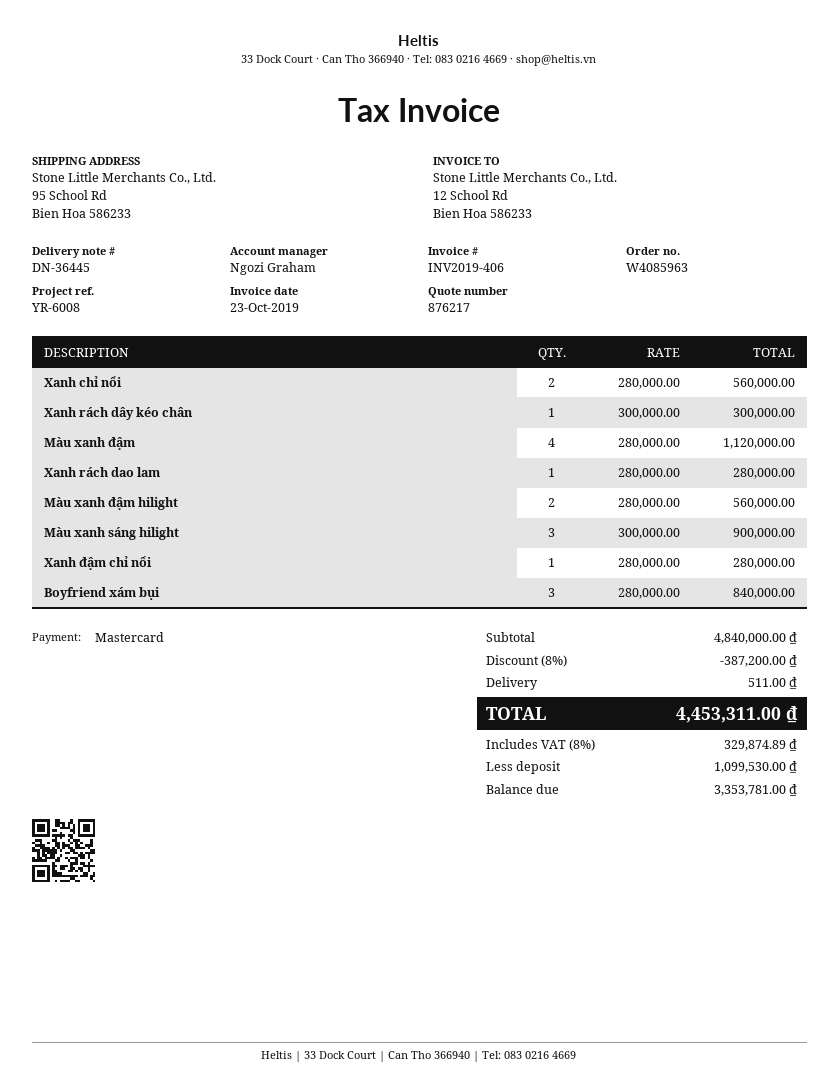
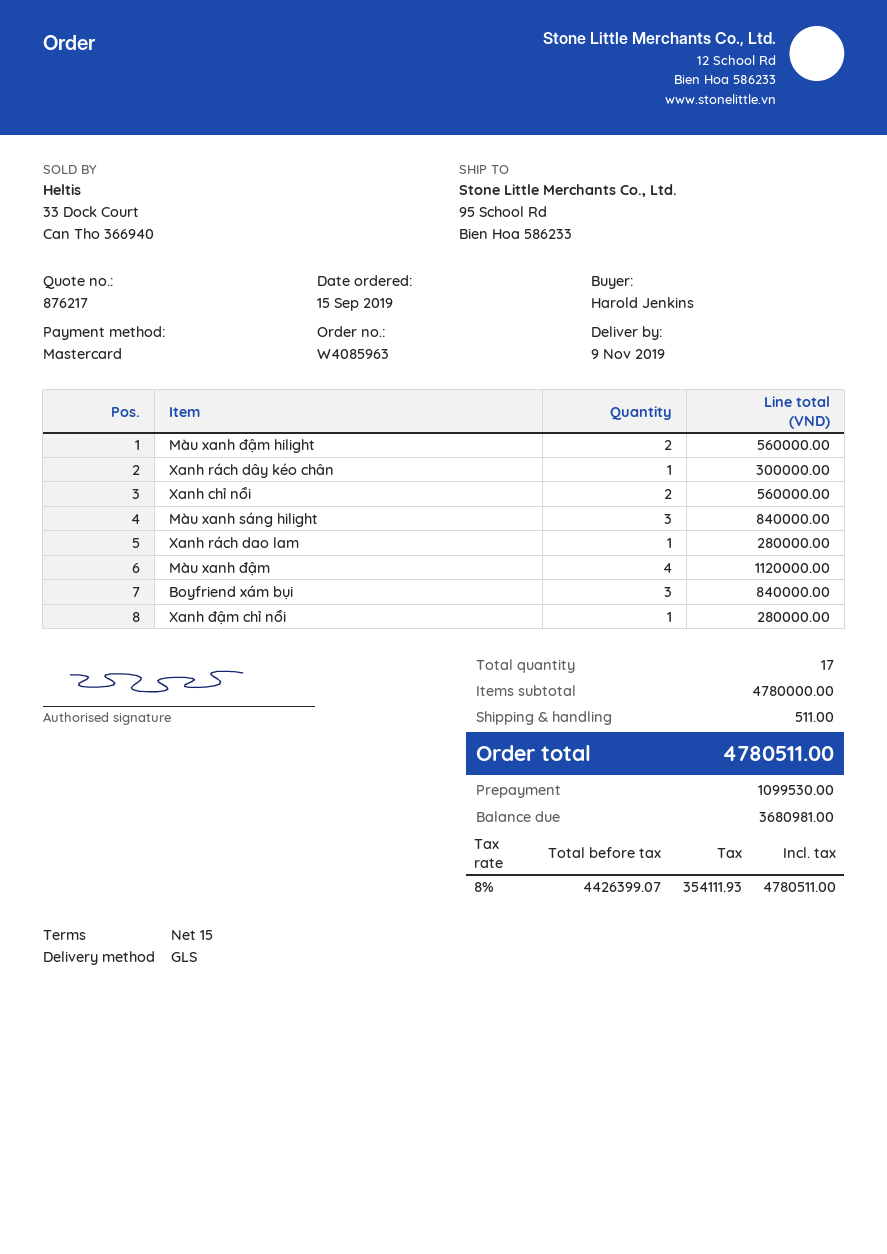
Màu xanh sáng hilight: 3 for 900000.00 -> 3 for 840000.00
subtotal: 4840000.00 -> 4780000.00
discount: 8% = 387200.00 -> none
tax: 8% = 329874.89 -> 8% = 354111.93
total: 4453311.00 -> 4780511.00
balance: 3353781.00 -> 3680981.00

